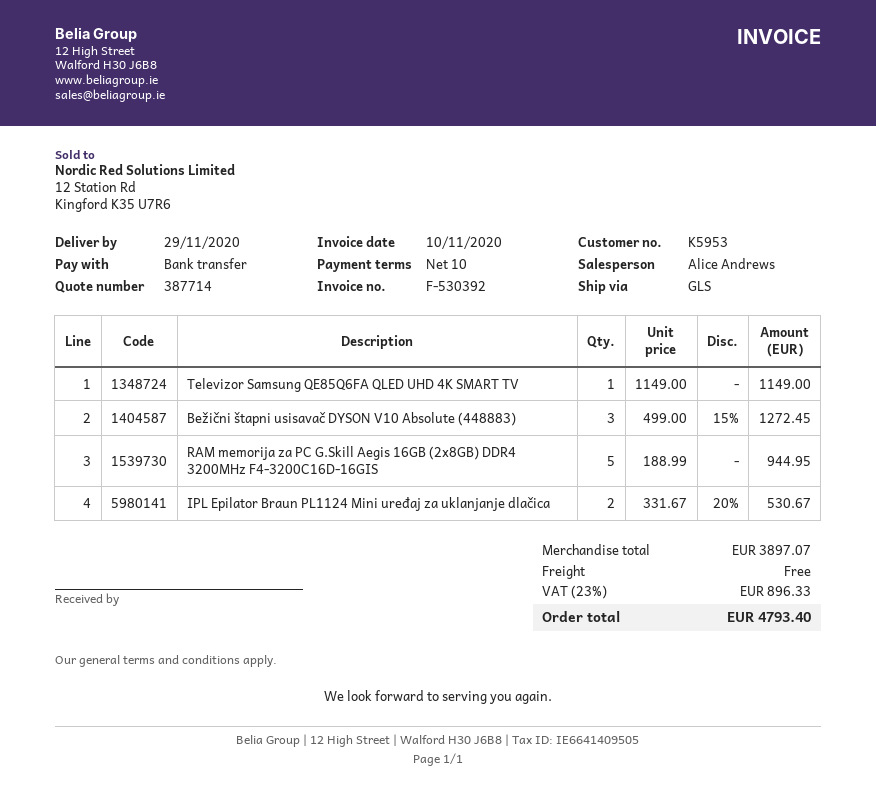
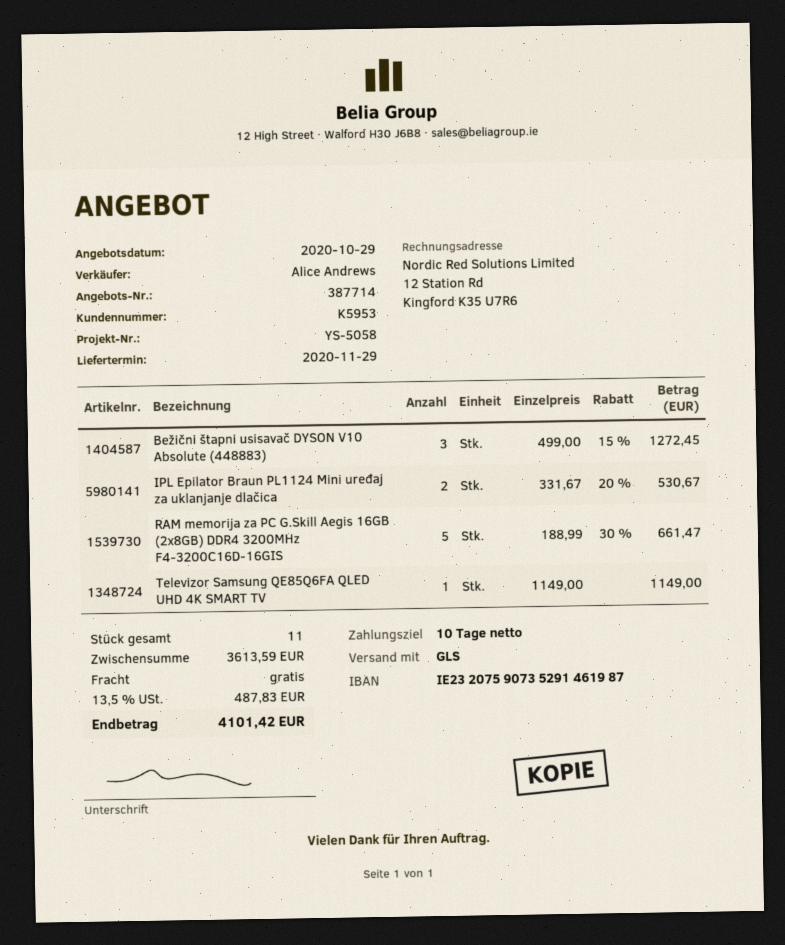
RAM memorija za PC G.Skill Aegis 16GB (2x8GB) DDR4 3200MHz F4-3200C16D-16GIS: 5 x 188.99 = 944.95 -> 5 x 188.99 - 30% = 661.47
subtotal: 3897.07 -> 3613.59
tax: 23% = 896.33 -> 13.5% = 487.83
total: 4793.40 -> 4101.42

